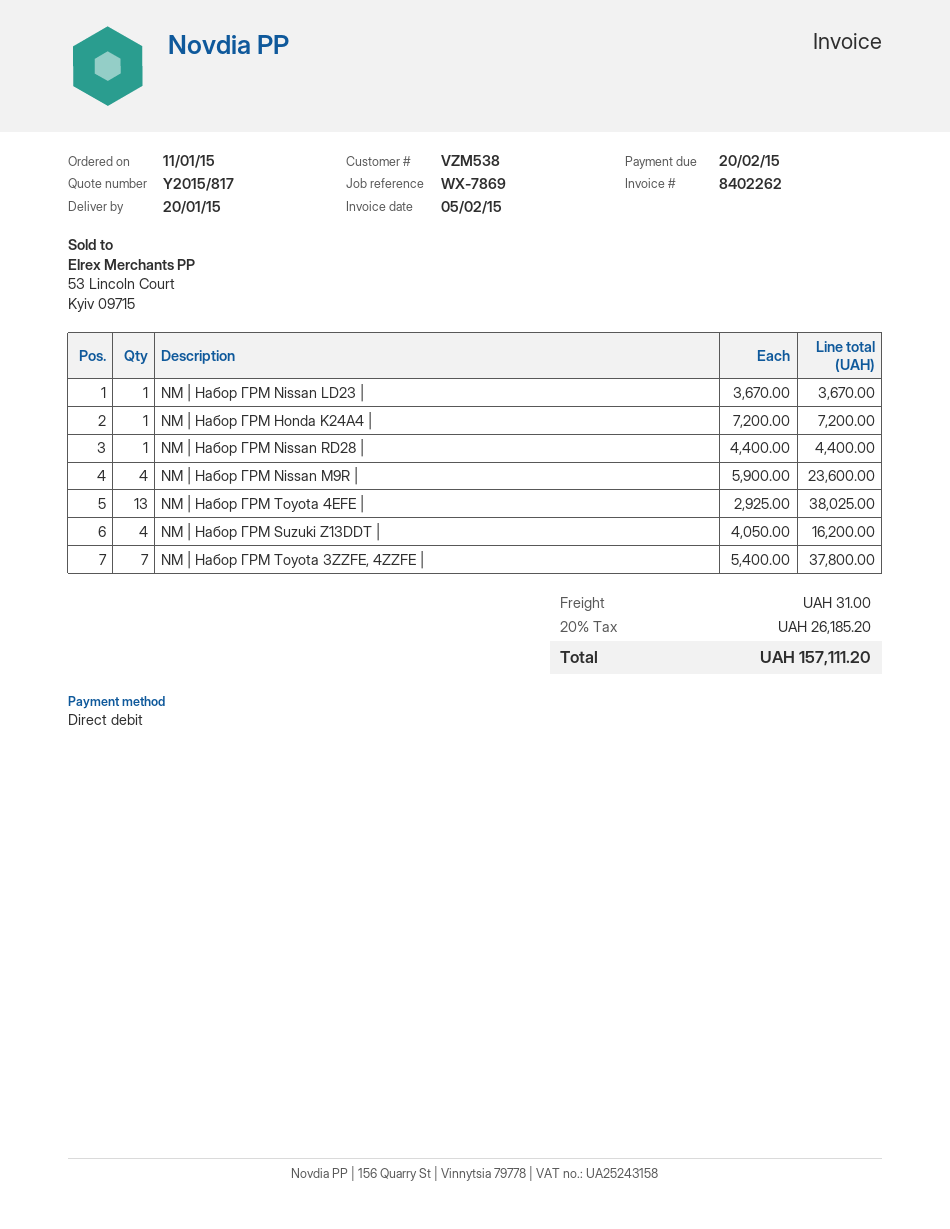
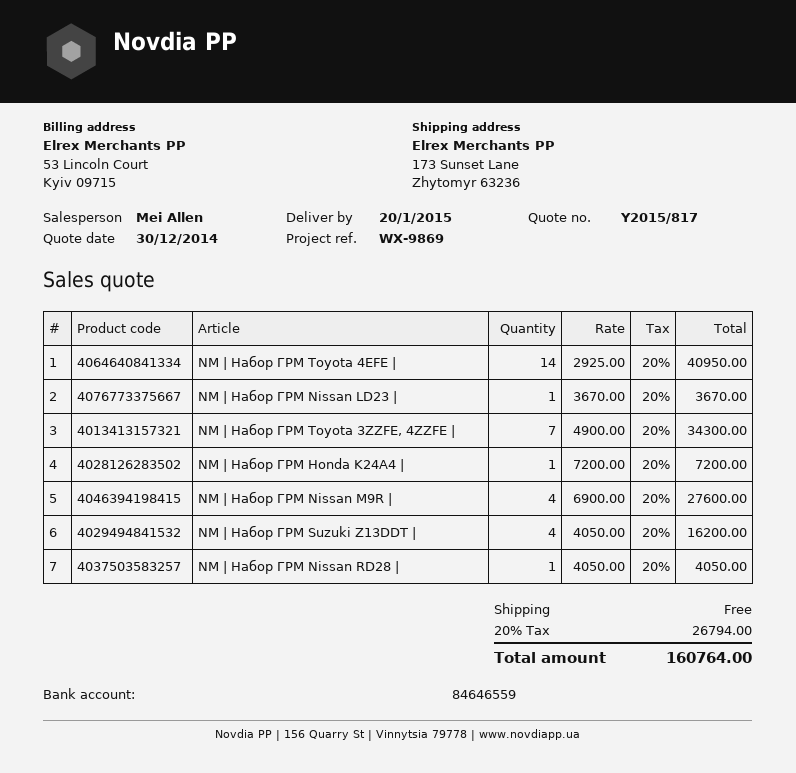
reference: WX-7869 -> WX-9869
NM | Набор ГРМ Nissan RD28 |: 1 x 4400.00 = 4400.00 -> 1 x 4050.00 = 4050.00
NM | Набор ГРМ Nissan M9R |: 4 x 5900.00 = 23600.00 -> 4 x 6900.00 = 27600.00
NM | Набор ГРМ Toyota 4EFE |: 13 x 2925.00 = 38025.00 -> 14 x 2925.00 = 40950.00
NM | Набор ГРМ Toyota 3ZZFE, 4ZZFE |: 7 x 5400.00 = 37800.00 -> 7 x 4900.00 = 34300.00
shipping: 31.00 -> 0.00
tax: 20% = 26185.20 -> 20% = 26794.00
total: 157111.20 -> 160764.00

